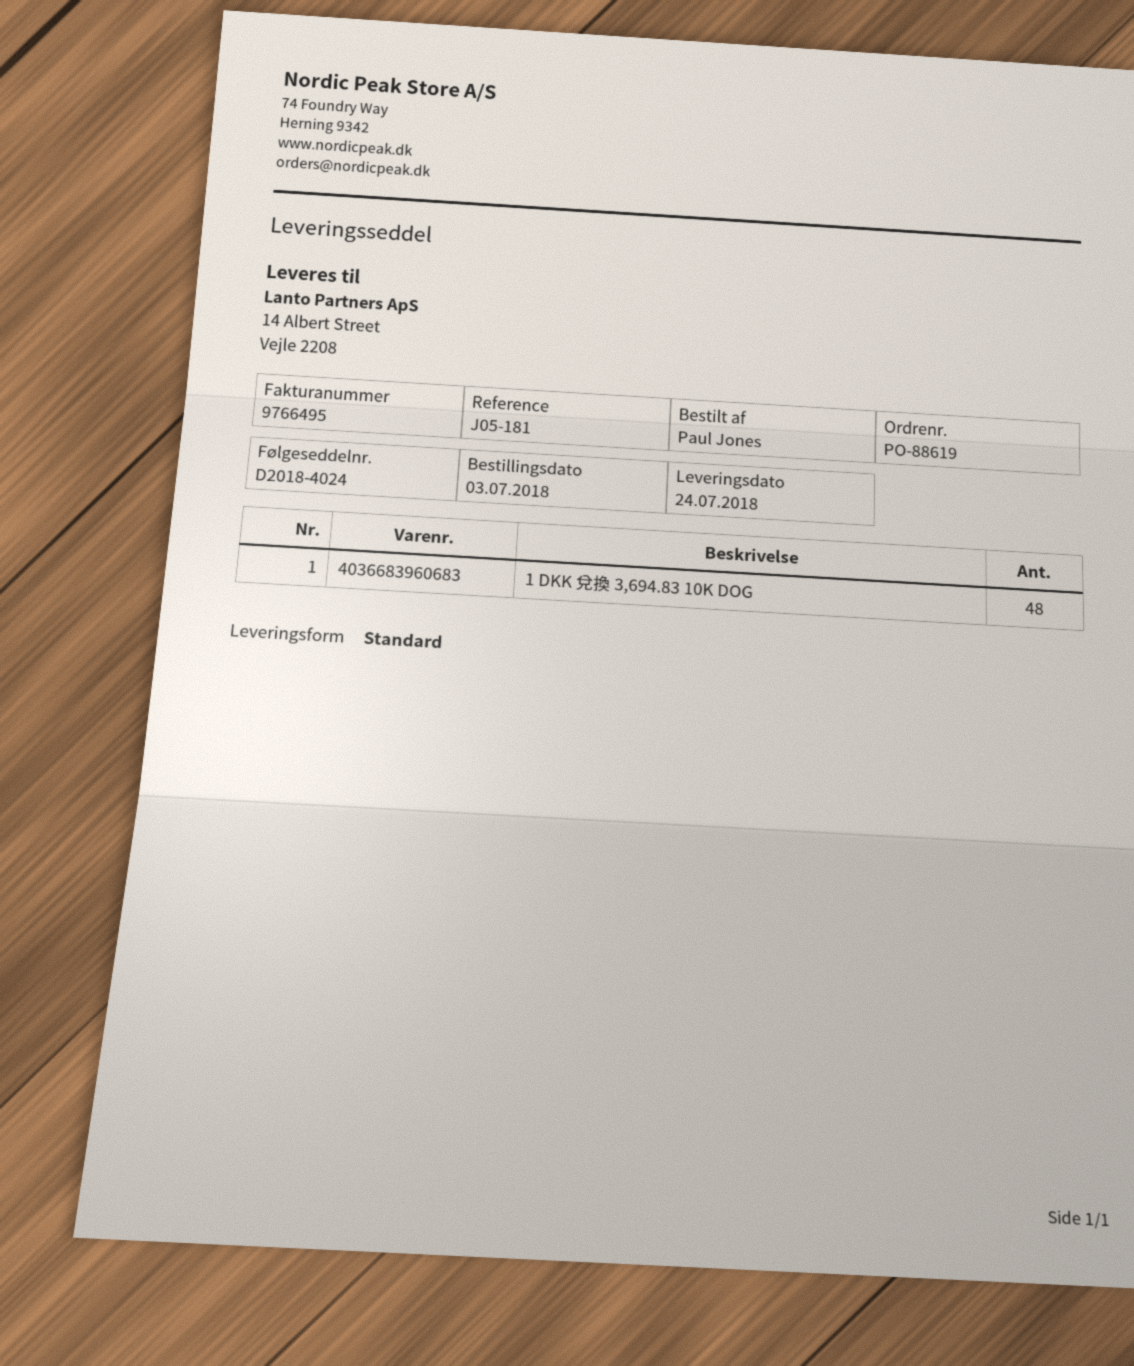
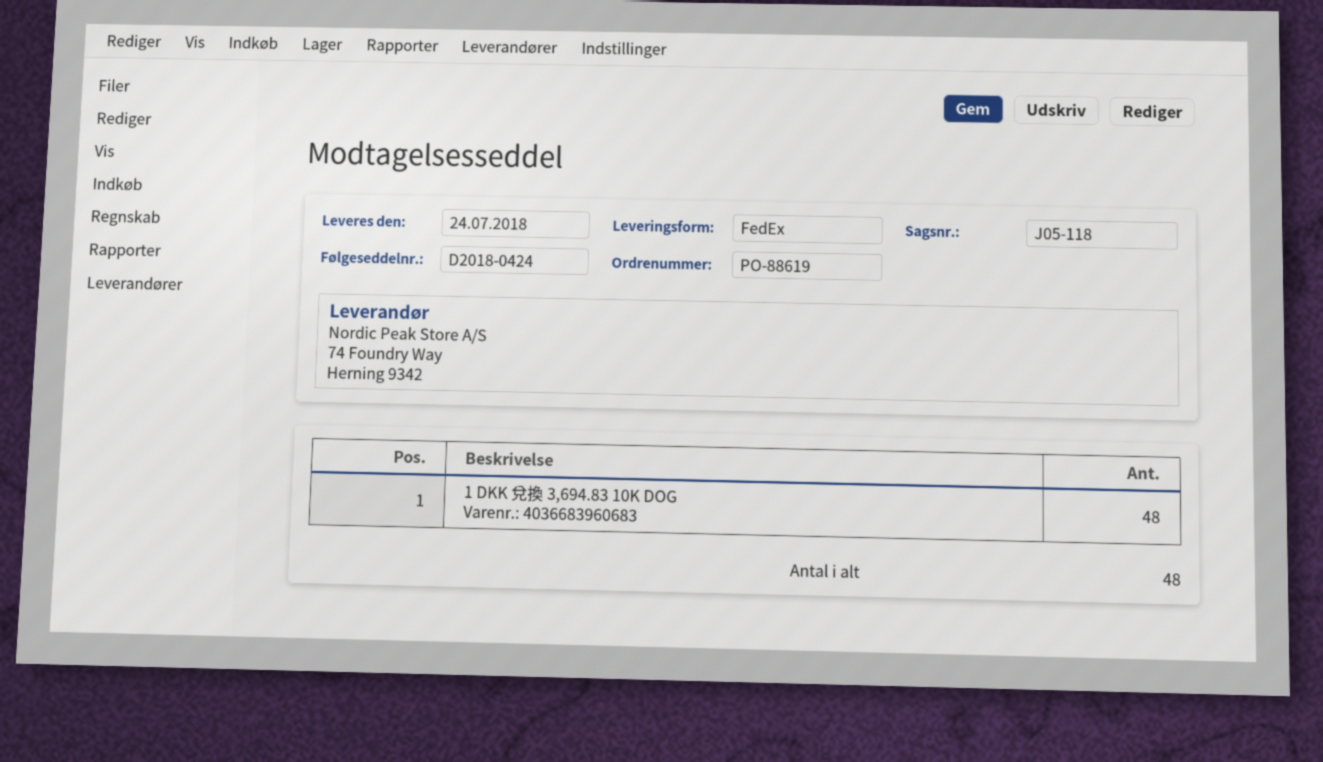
delivery note number: D2018-4024 -> D2018-0424
reference: J05-181 -> J05-118
shipping method: standard -> FedEx

